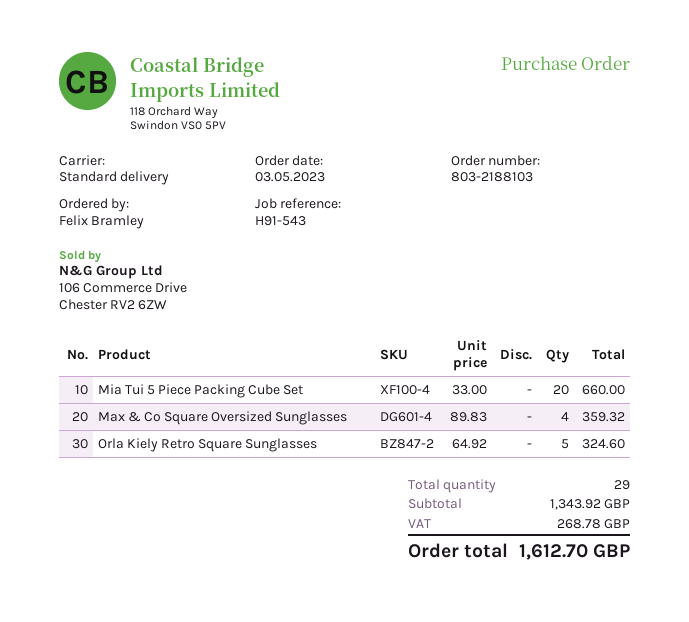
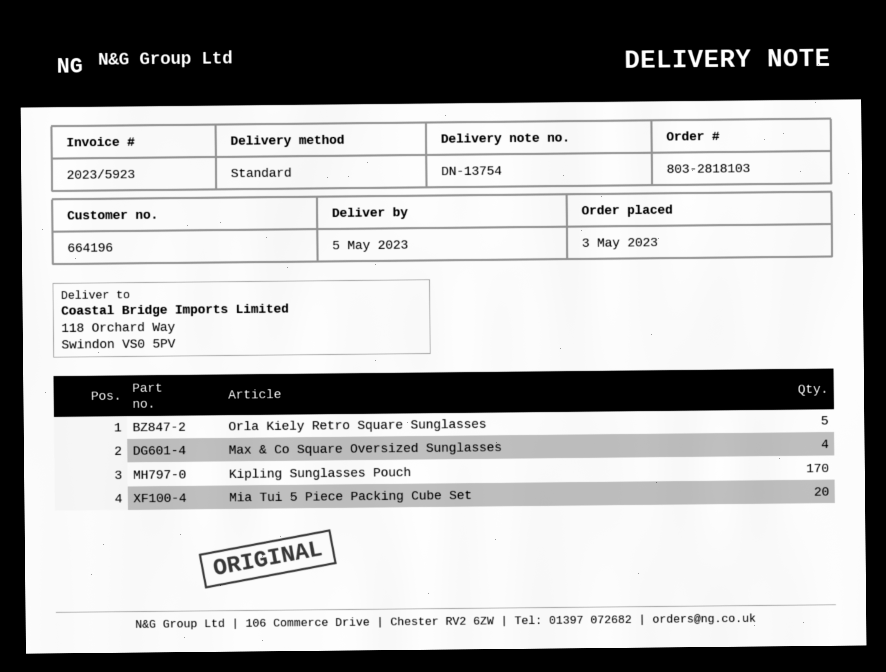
order number: 803-2188103 -> 803-2818103
Kipling Sunglasses Pouch: none -> 170

